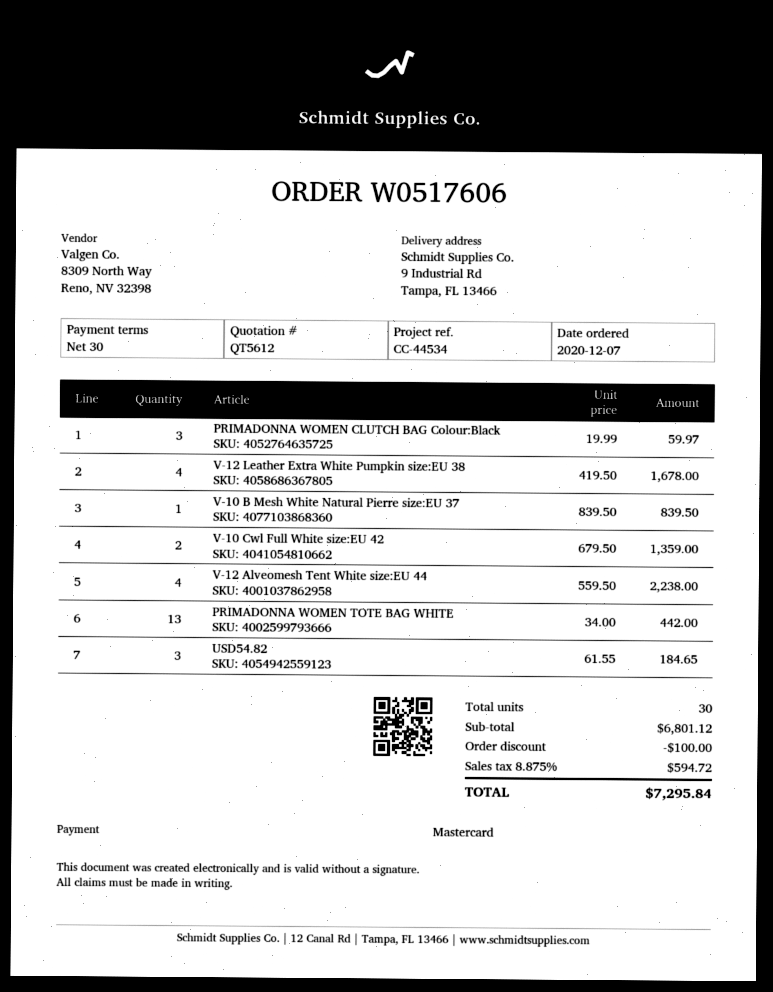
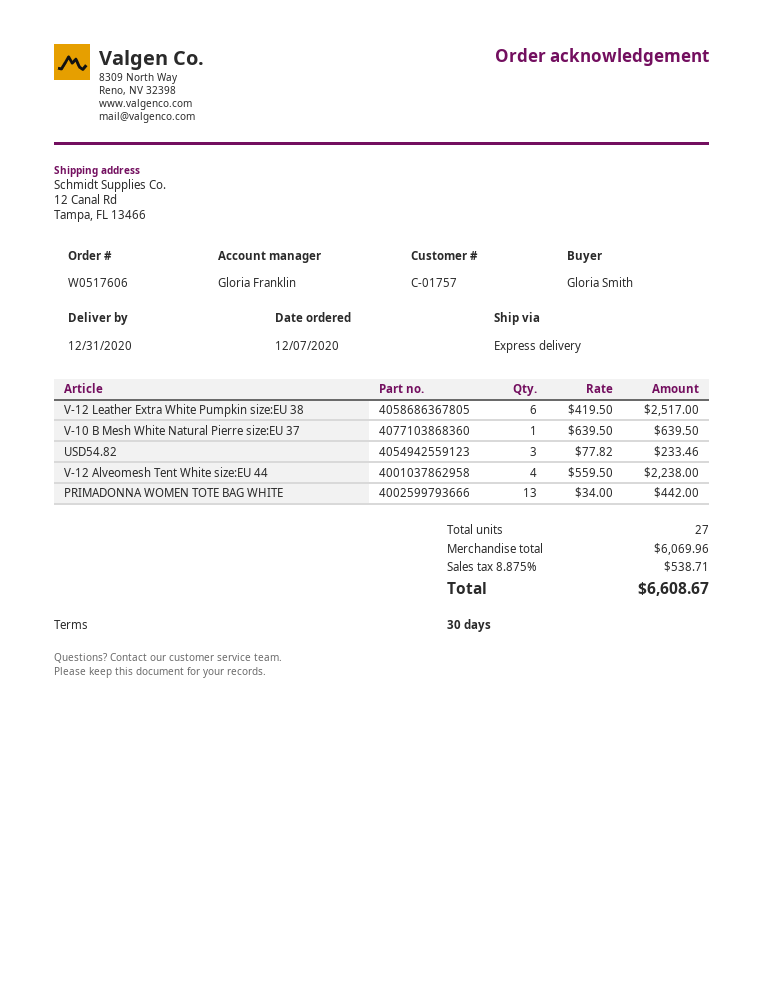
ship to: 9 Industrial Rd, Tampa, FL 13466 -> 12 Canal Rd, Tampa, FL 13466
PRIMADONNA WOMEN CLUTCH BAG Colour:Black: 3 x 19.99 = 59.97 -> none
V-12 Leather Extra White Pumpkin size:EU 38: 4 x 419.50 = 1678.00 -> 6 x 419.50 = 2517.00
V-10 B Mesh White Natural Pierre size:EU 37: 1 x 839.50 = 839.50 -> 1 x 639.50 = 639.50
V-10 Cwl Full White size:EU 42: 2 x 679.50 = 1359.00 -> none
USD54.82: 3 x 61.55 = 184.65 -> 3 x 77.82 = 233.46
total quantity: 30 -> 27
subtotal: 6801.12 -> 6069.96
discount: 100.00 -> none
tax: 8.875% = 594.72 -> 8.875% = 538.71
total: 7295.84 -> 6608.67

